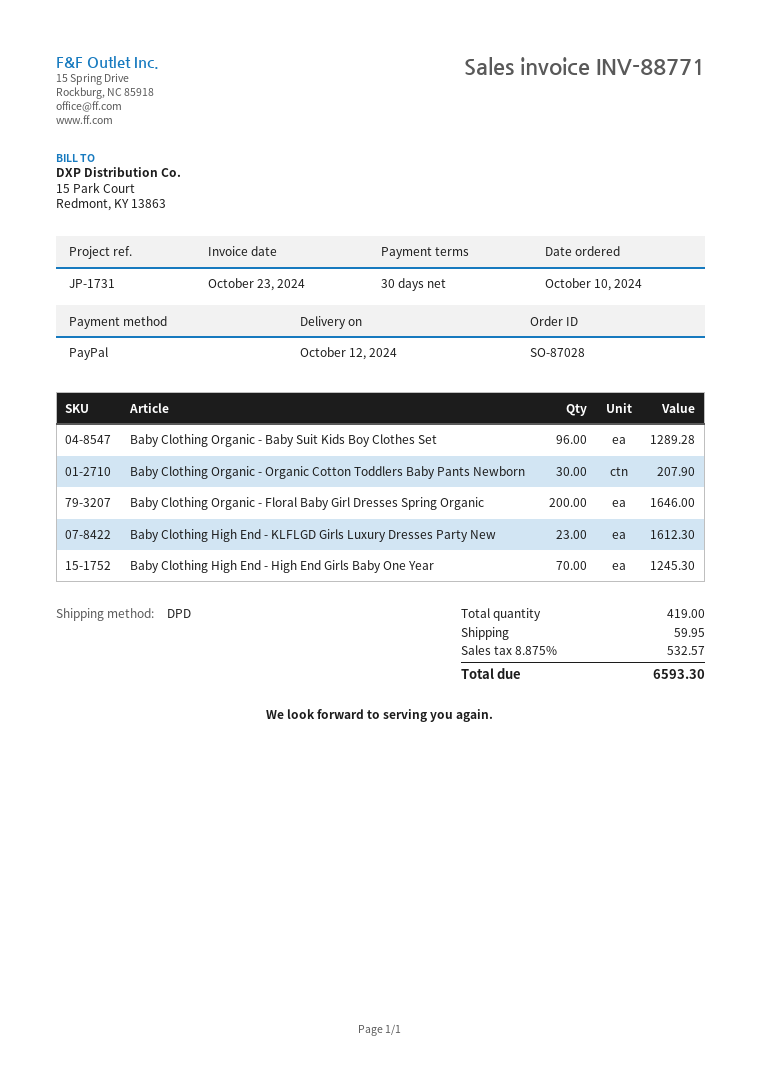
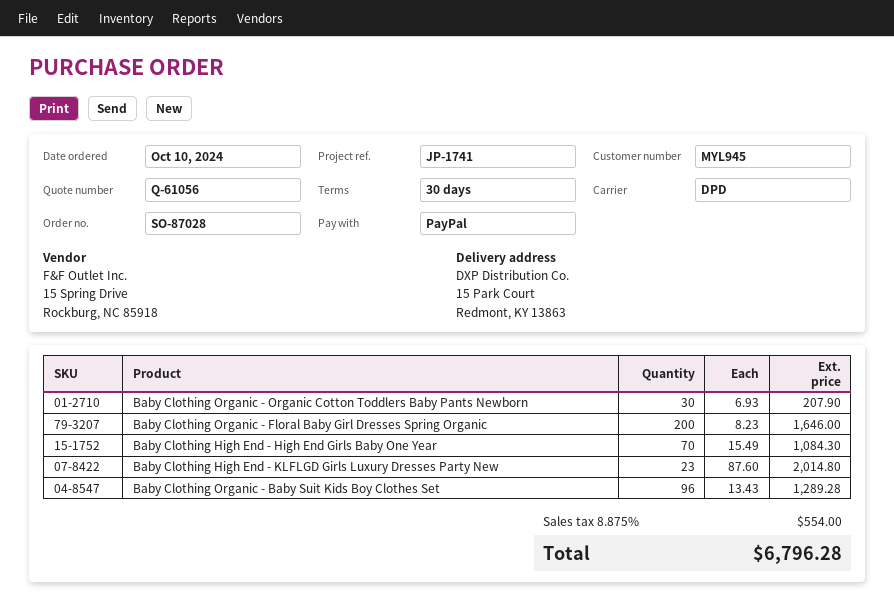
reference: JP-1731 -> JP-1741
Baby Clothing High End - KLFLGD Girls Luxury Dresses Party New: 23 for 1612.30 -> 23 for 2014.80
Baby Clothing High End - High End Girls Baby One Year: 70 for 1245.30 -> 70 for 1084.30
shipping: 59.95 -> none
tax: 8.875% = 532.57 -> 8.875% = 554.00
total: 6593.30 -> 6796.28

